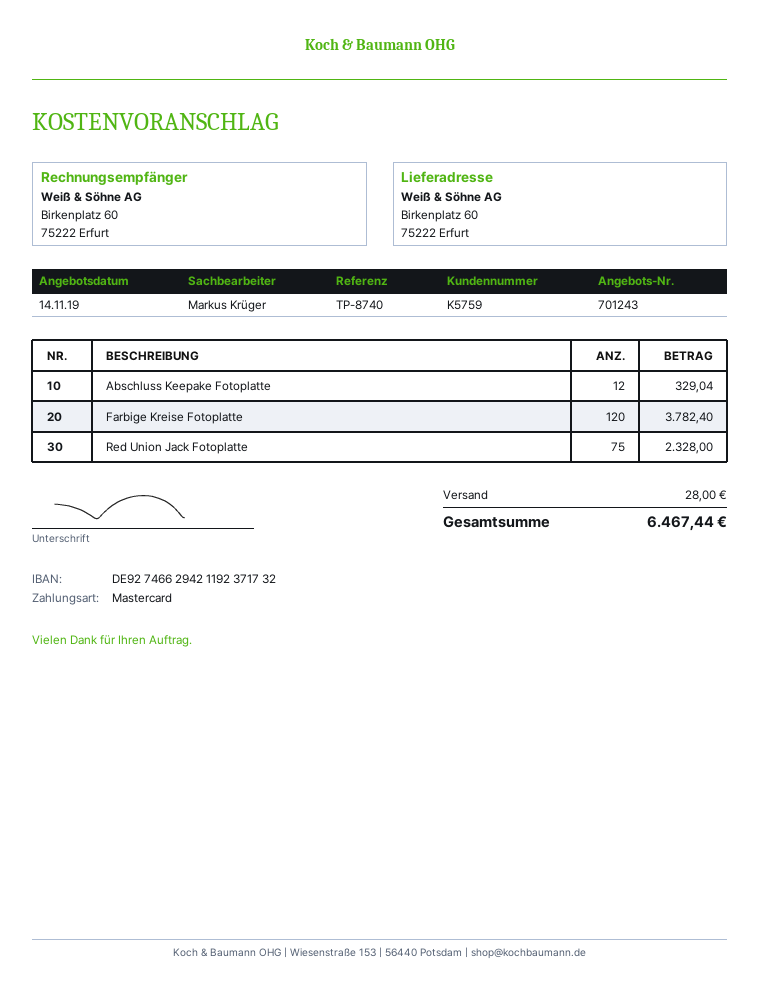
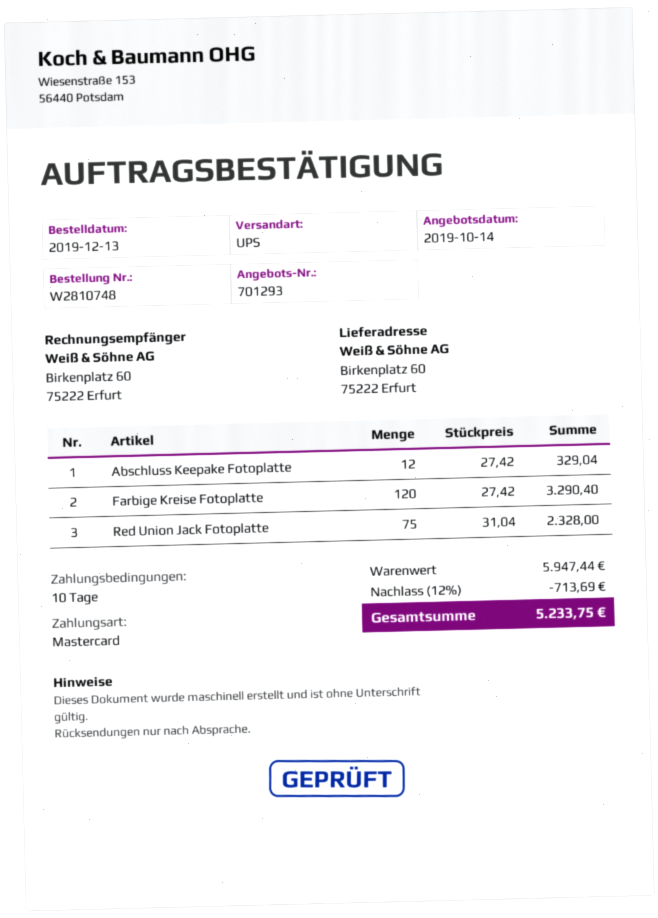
quote number: 701243 -> 701293
quote date: 2019-11-14 -> 2019-10-14
Farbige Kreise Fotoplatte: 120 for 3782.40 -> 120 for 3290.40
discount: none -> 12% = 713.69
shipping: 28.00 -> none
total: 6467.44 -> 5233.75

